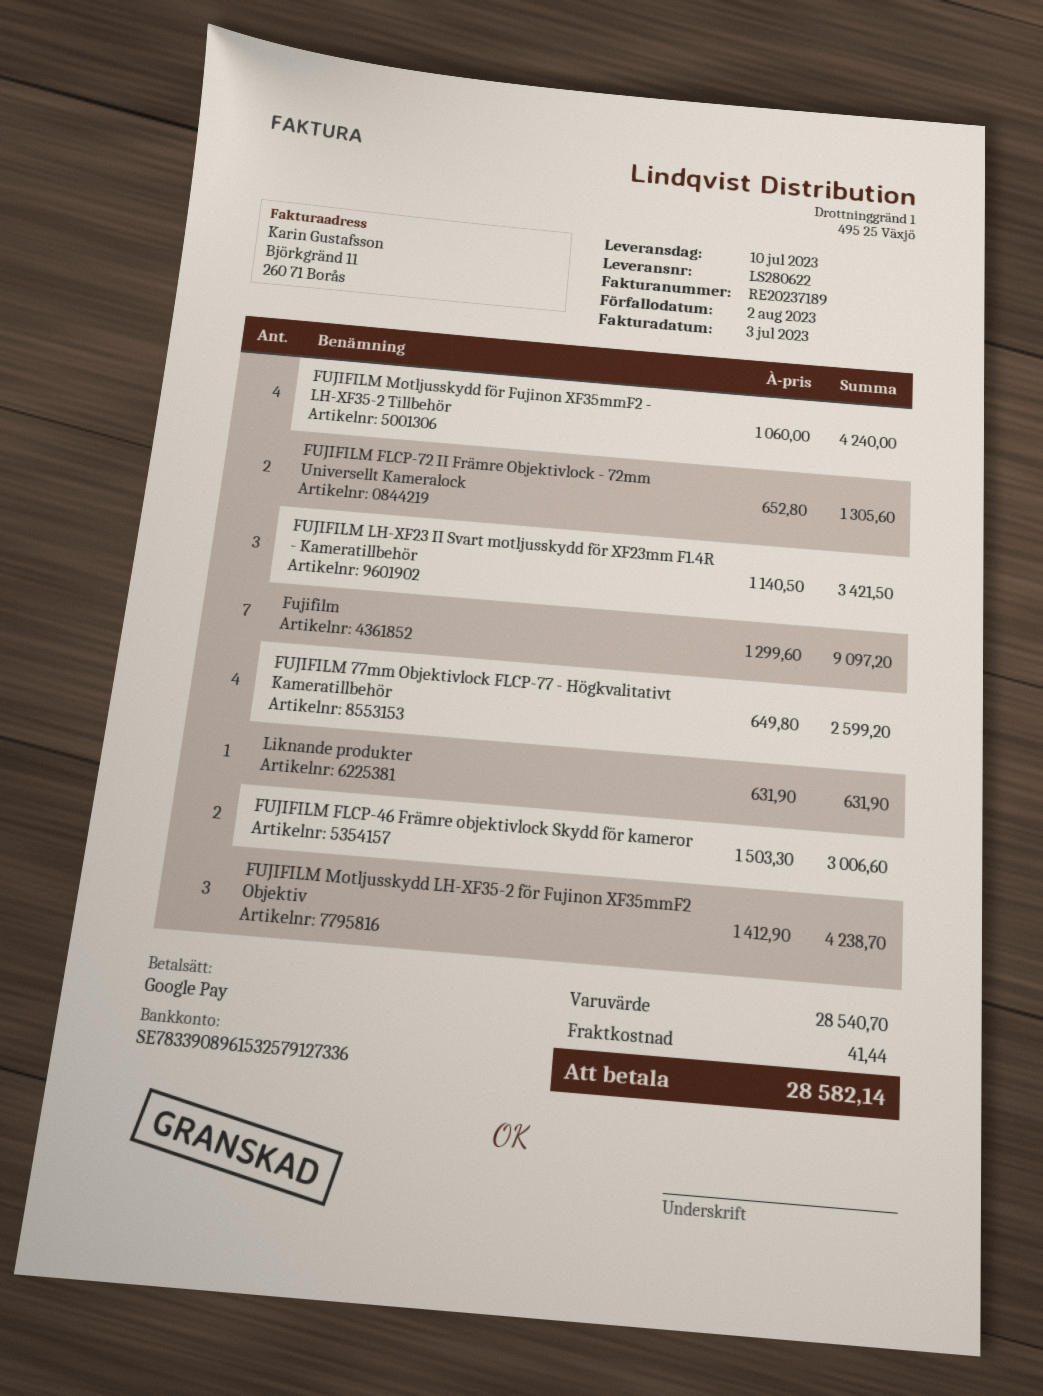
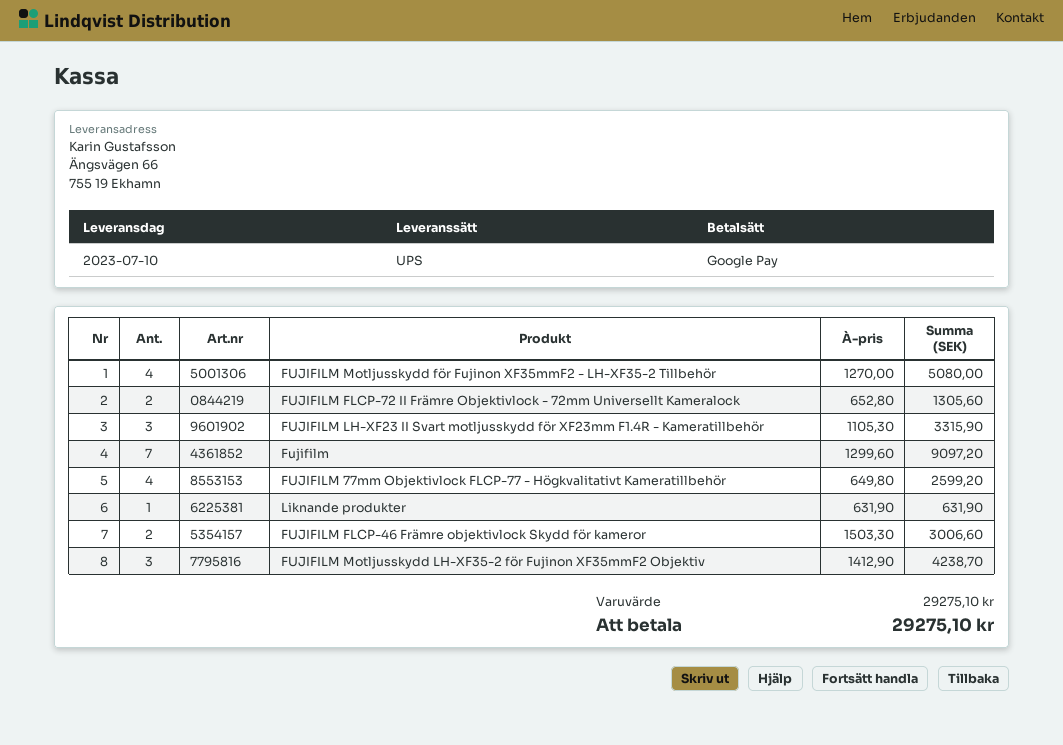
FUJIFILM Motljusskydd för Fujinon XF35mmF2 - LH-XF35-2 Tillbehör: 4 x 1060.00 = 4240.00 -> 4 x 1270.00 = 5080.00
FUJIFILM LH-XF23 II Svart motljusskydd för XF23mm F1.4R - Kameratillbehör: 3 x 1140.50 = 3421.50 -> 3 x 1105.30 = 3315.90
subtotal: 28540.70 -> 29275.10
shipping: 41.44 -> none
total: 28582.14 -> 29275.10

